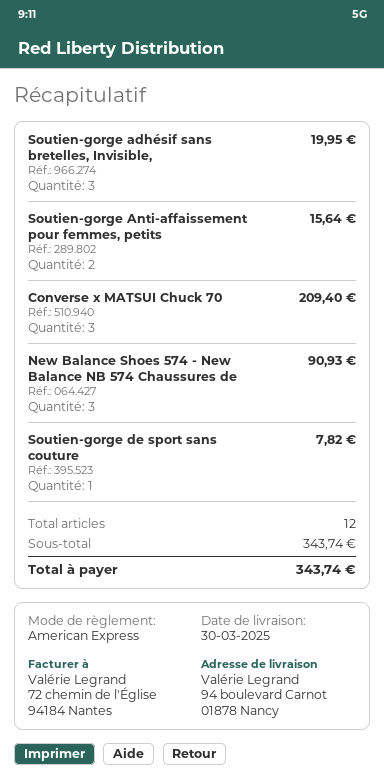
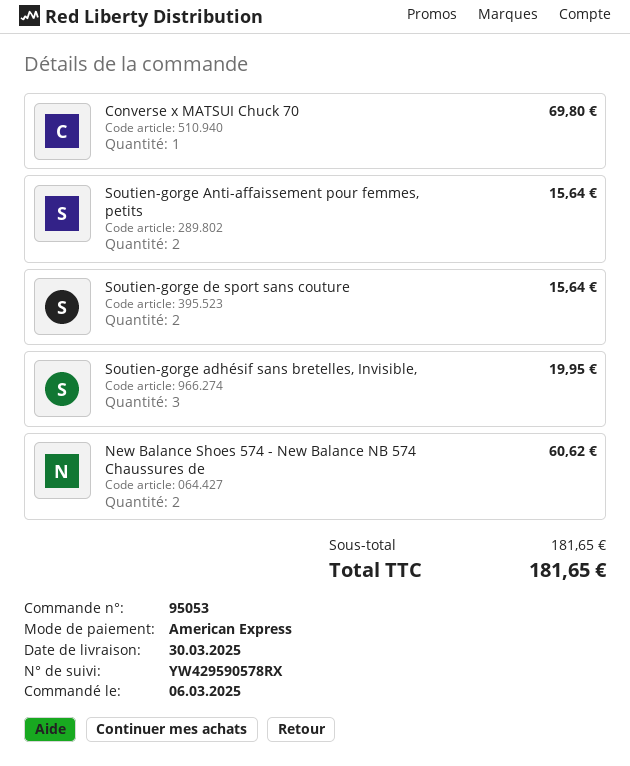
Converse x MATSUI Chuck 70: 3 for 209.40 -> 1 for 69.80
New Balance Shoes 574 - New Balance NB 574 Chaussures de: 3 for 90.93 -> 2 for 60.62
Soutien-gorge de sport sans couture: 1 for 7.82 -> 2 for 15.64
subtotal: 343.74 -> 181.65
total: 343.74 -> 181.65

